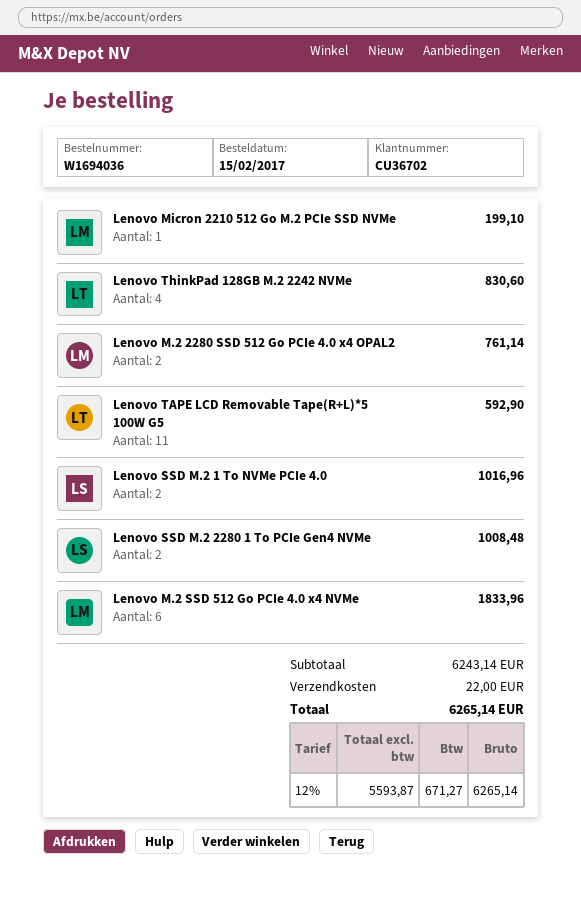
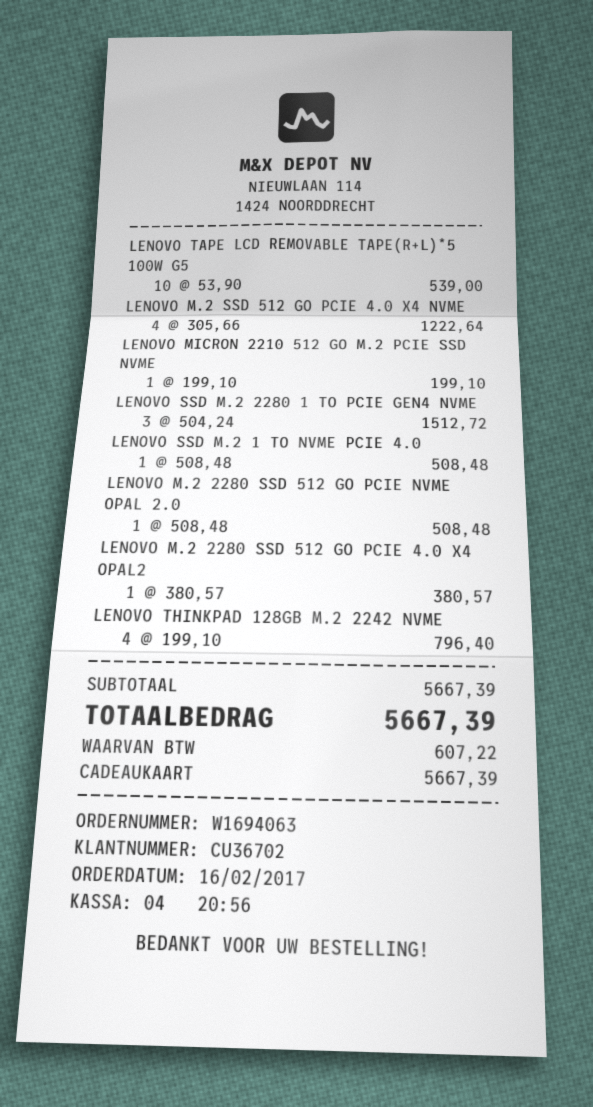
order number: W1694036 -> W1694063
order date: 2017-02-15 -> 2017-02-16
Lenovo ThinkPad 128GB M.2 2242 NVMe: 4 for 830.60 -> 4 for 796.40
Lenovo M.2 2280 SSD 512 Go PCIe 4.0 x4 OPAL2: 2 for 761.14 -> 1 for 380.57
Lenovo TAPE LCD Removable Tape(R+L)*5 100W G5: 11 for 592.90 -> 10 for 539.00
Lenovo SSD M.2 1 To NVMe PCIe 4.0: 2 for 1016.96 -> 1 for 508.48
Lenovo SSD M.2 2280 1 To PCIe Gen4 NVMe: 2 for 1008.48 -> 3 for 1512.72
Lenovo M.2 SSD 512 Go PCIe 4.0 x4 NVMe: 6 for 1833.96 -> 4 for 1222.64
LENOVO M.2 2280 SSD 512 GO PCIE NVME OPAL 2.0: none -> 1 for 508.48
subtotal: 6243.14 -> 5667.39
shipping: 22.00 -> none
tax: 671.27 -> 607.22
total: 6265.14 -> 5667.39

